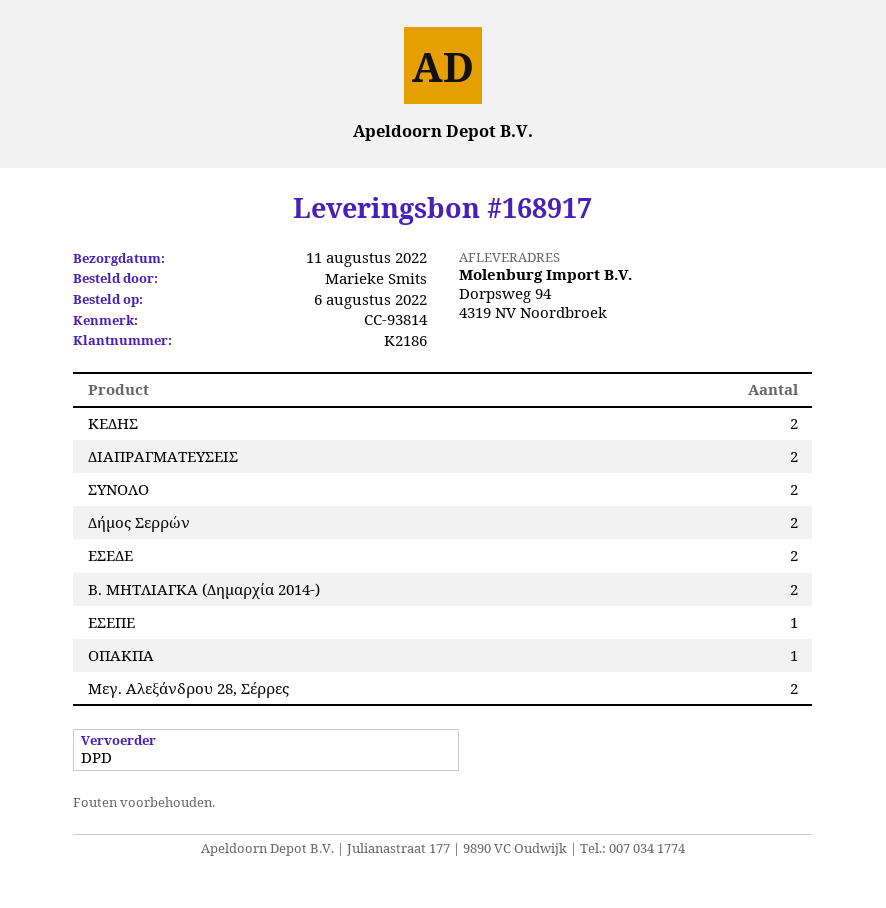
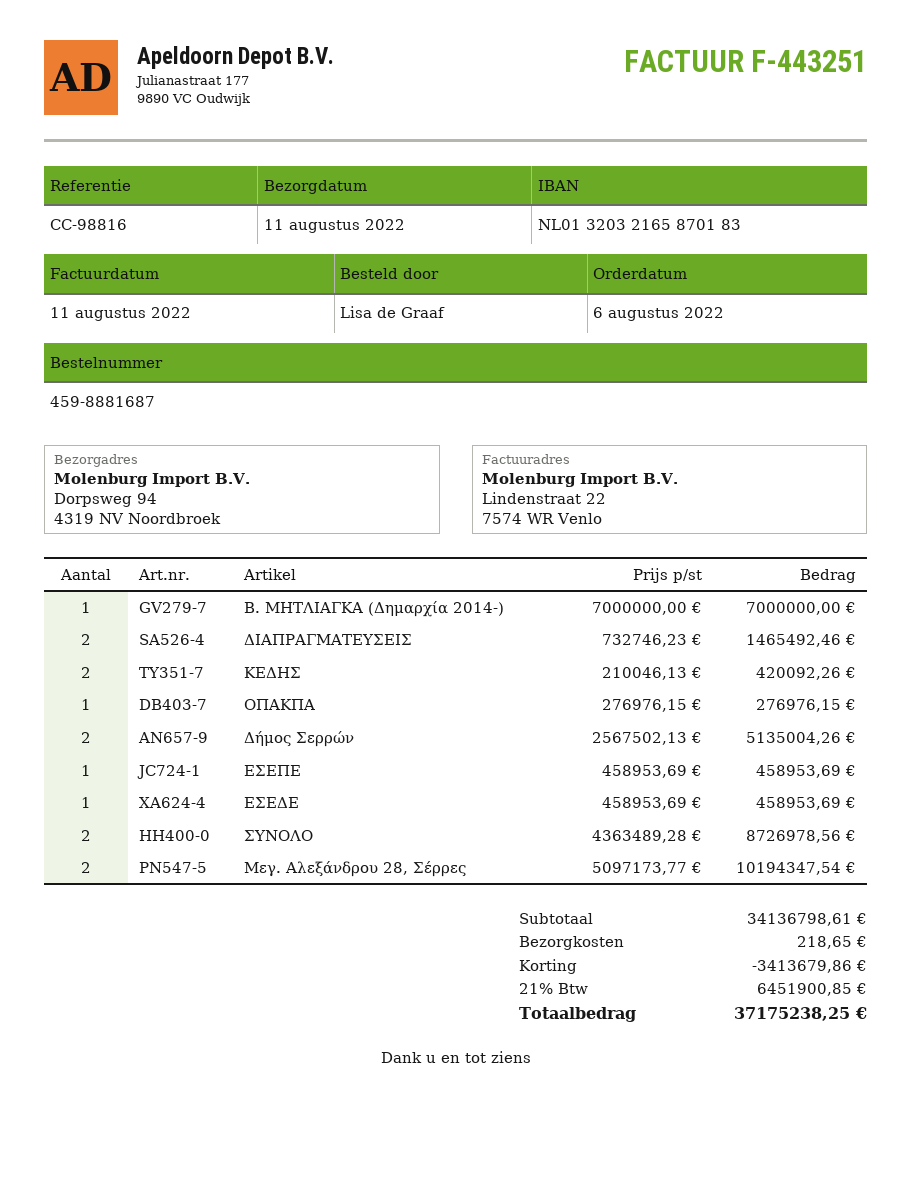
reference: CC-93814 -> CC-98816
ordered by: Marieke Smits -> Lisa de Graaf
ΕΣΕΔΕ: 2 -> 1
Β. ΜΗΤΛΙΑΓΚΑ (Δημαρχία 2014-): 2 -> 1

